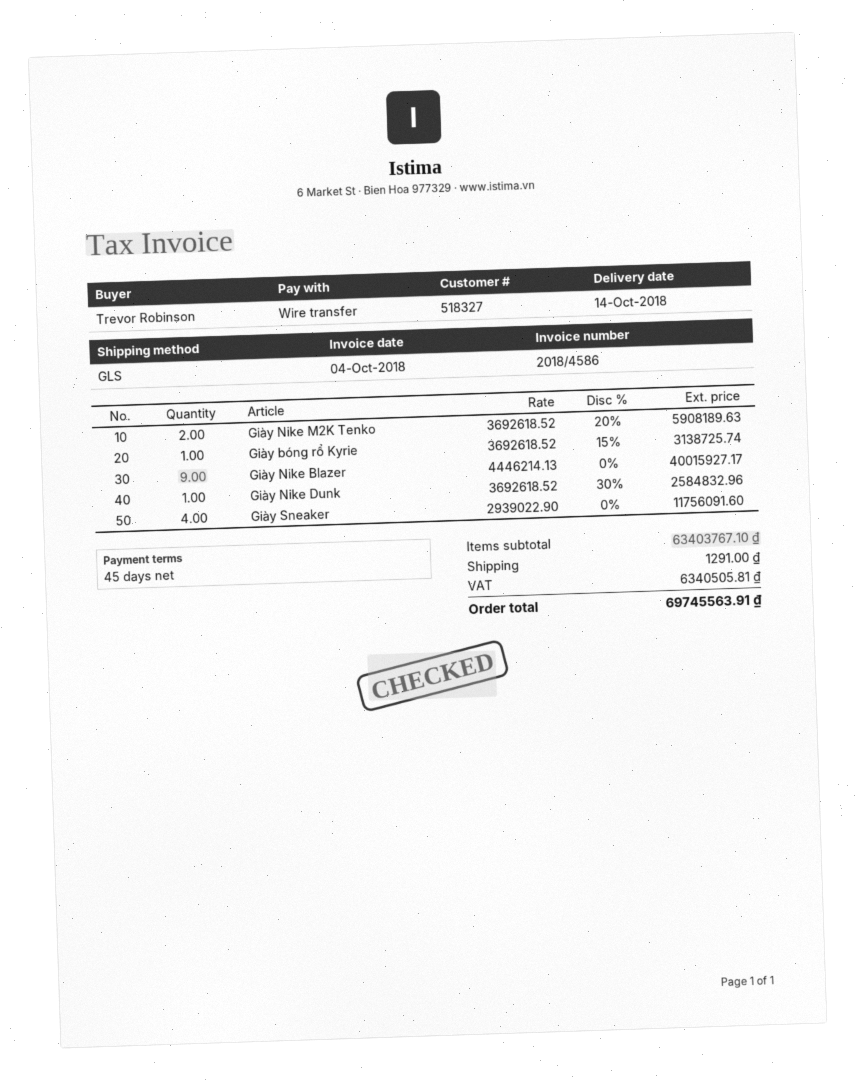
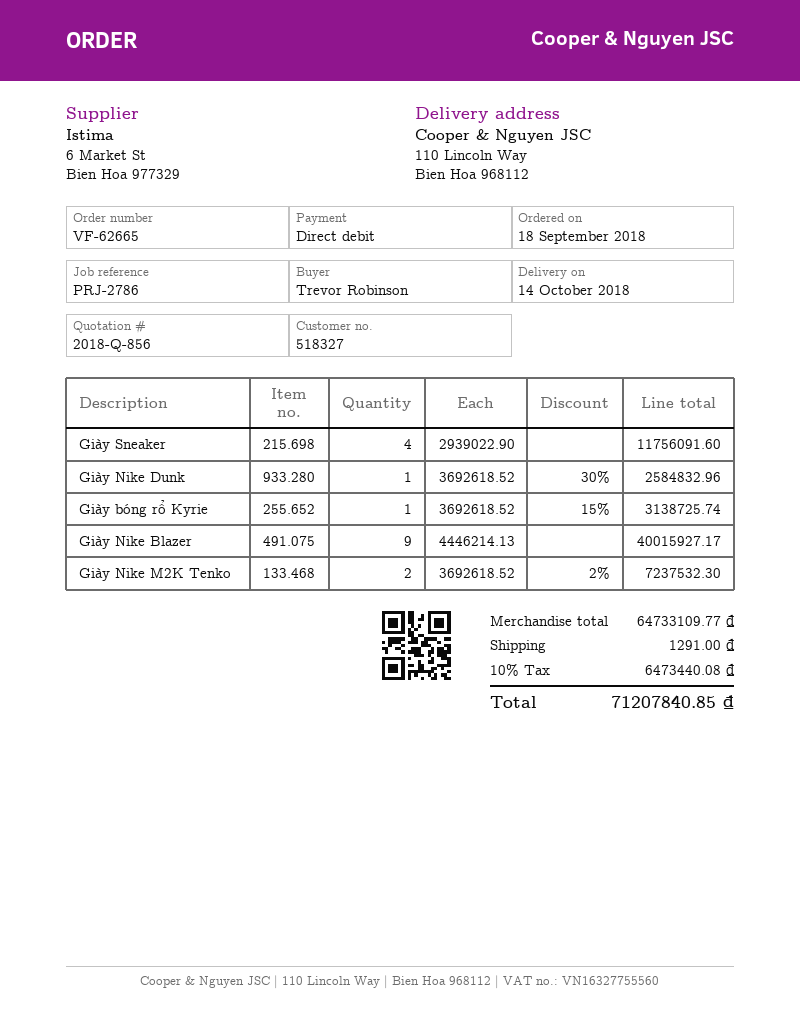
payment method: bank transfer -> direct debit
Giày Nike M2K Tenko: 2 x 3692618.52 - 20% = 5908189.63 -> 2 x 3692618.52 - 2% = 7237532.30
subtotal: 63403767.10 -> 64733109.77
tax: 6340505.81 -> 6473440.08
total: 69745563.91 -> 71207840.85

